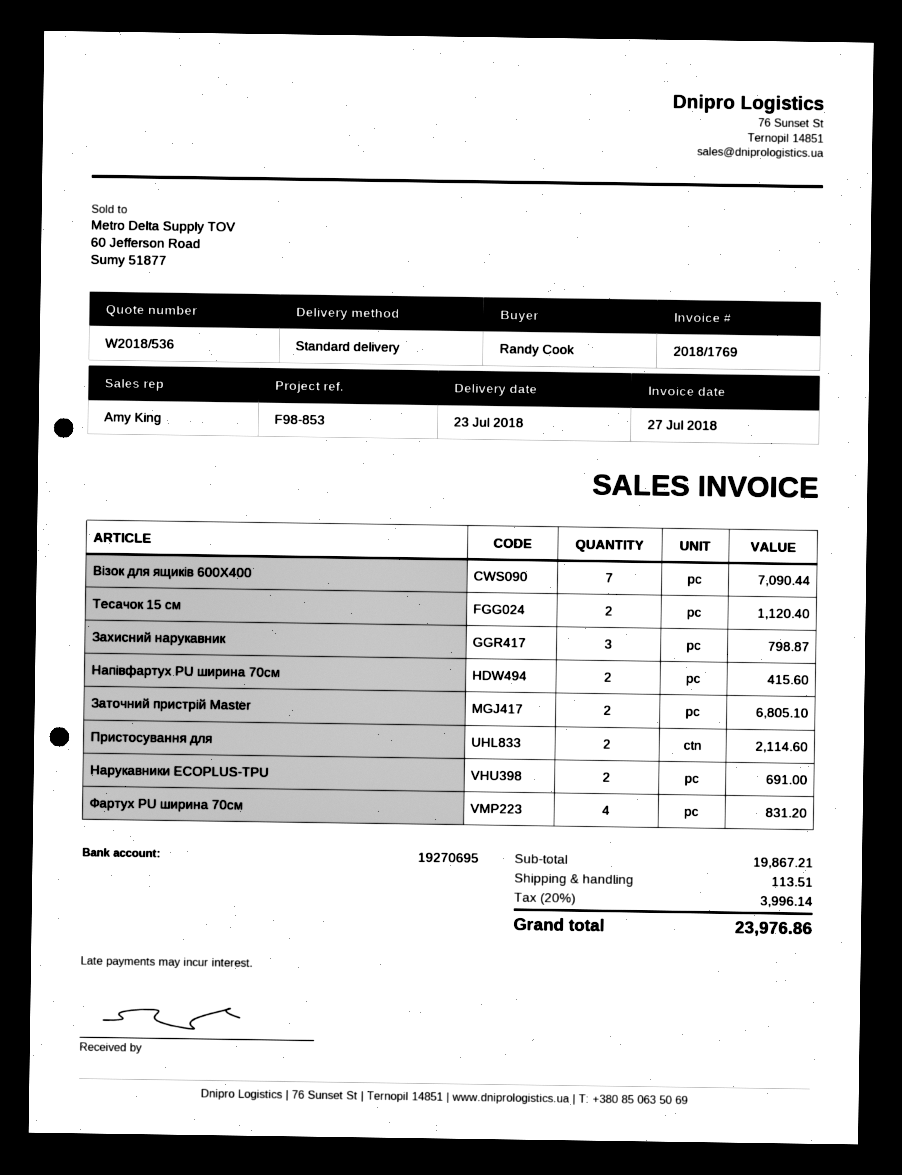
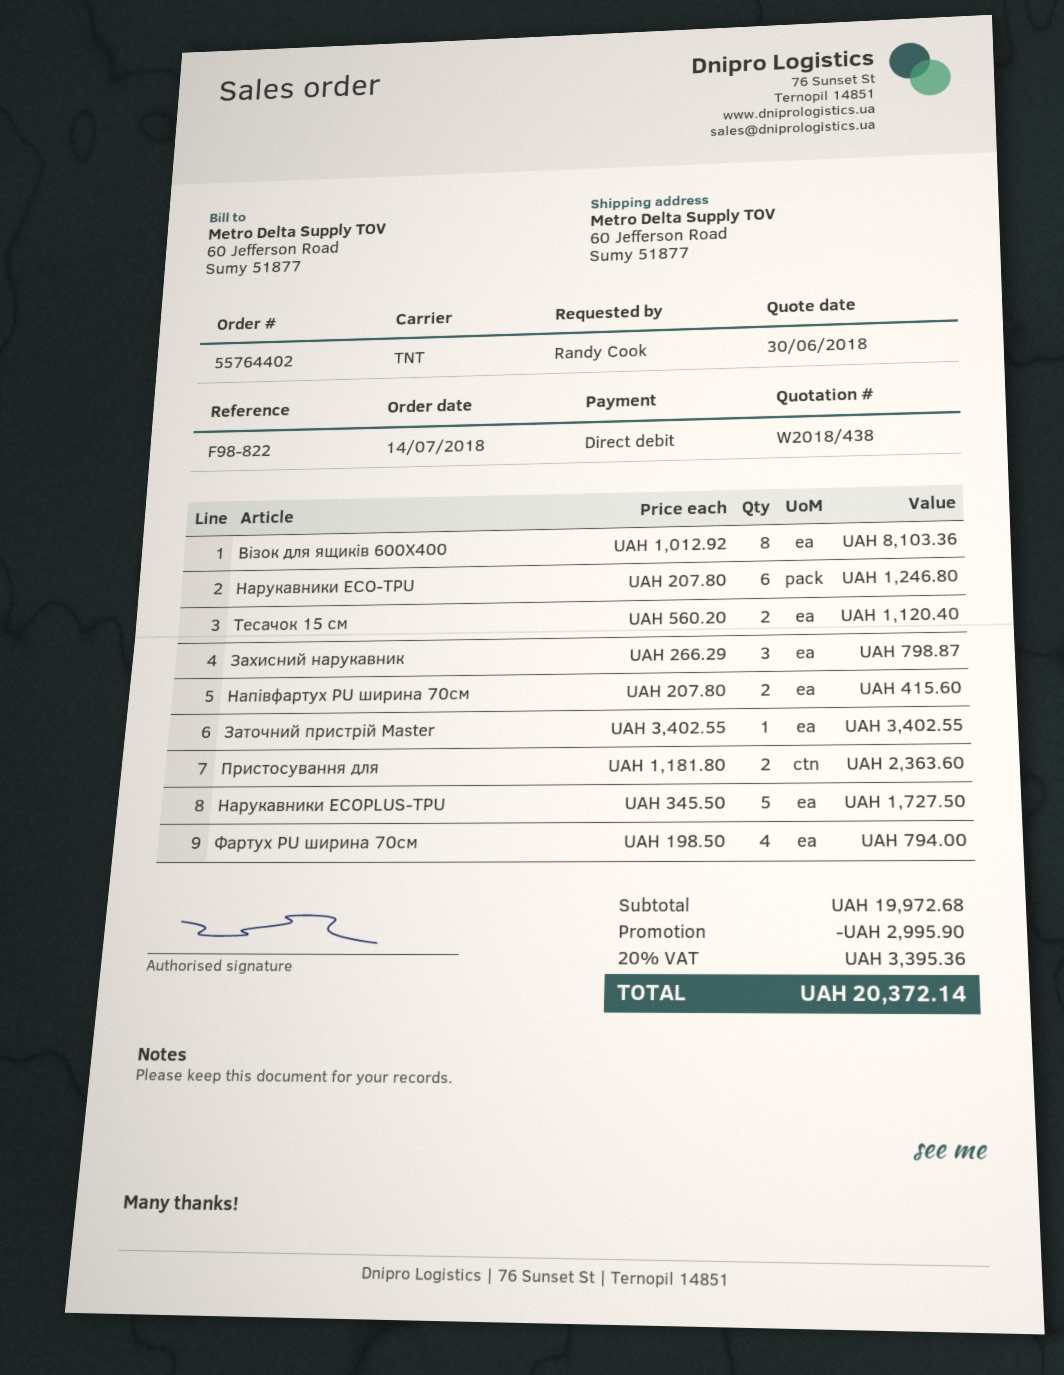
quote number: W2018/536 -> W2018/438
reference: F98-853 -> F98-822
shipping method: standard -> TNT
Візок для ящиків 600X400: 7 for 7090.44 -> 8 for 8103.36
Заточний пристрій Master: 2 for 6805.10 -> 1 for 3402.55
Пристосування для: 2 for 2114.60 -> 2 for 2363.60
Нарукавники ECOPLUS-TPU: 2 for 691.00 -> 5 for 1727.50
Фартух PU ширина 70см: 4 for 831.20 -> 4 for 794.00
Нарукавники ECO-TPU: none -> 6 for 1246.80
subtotal: 19867.21 -> 19972.68
discount: none -> 2995.90
shipping: 113.51 -> none
tax: 20% = 3996.14 -> 20% = 3395.36
total: 23976.86 -> 20372.14

